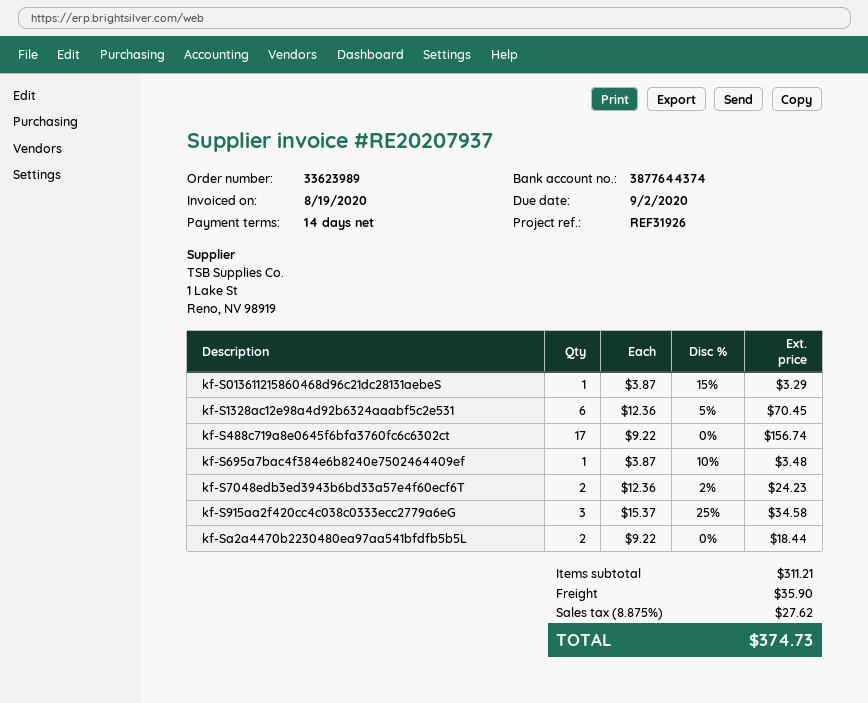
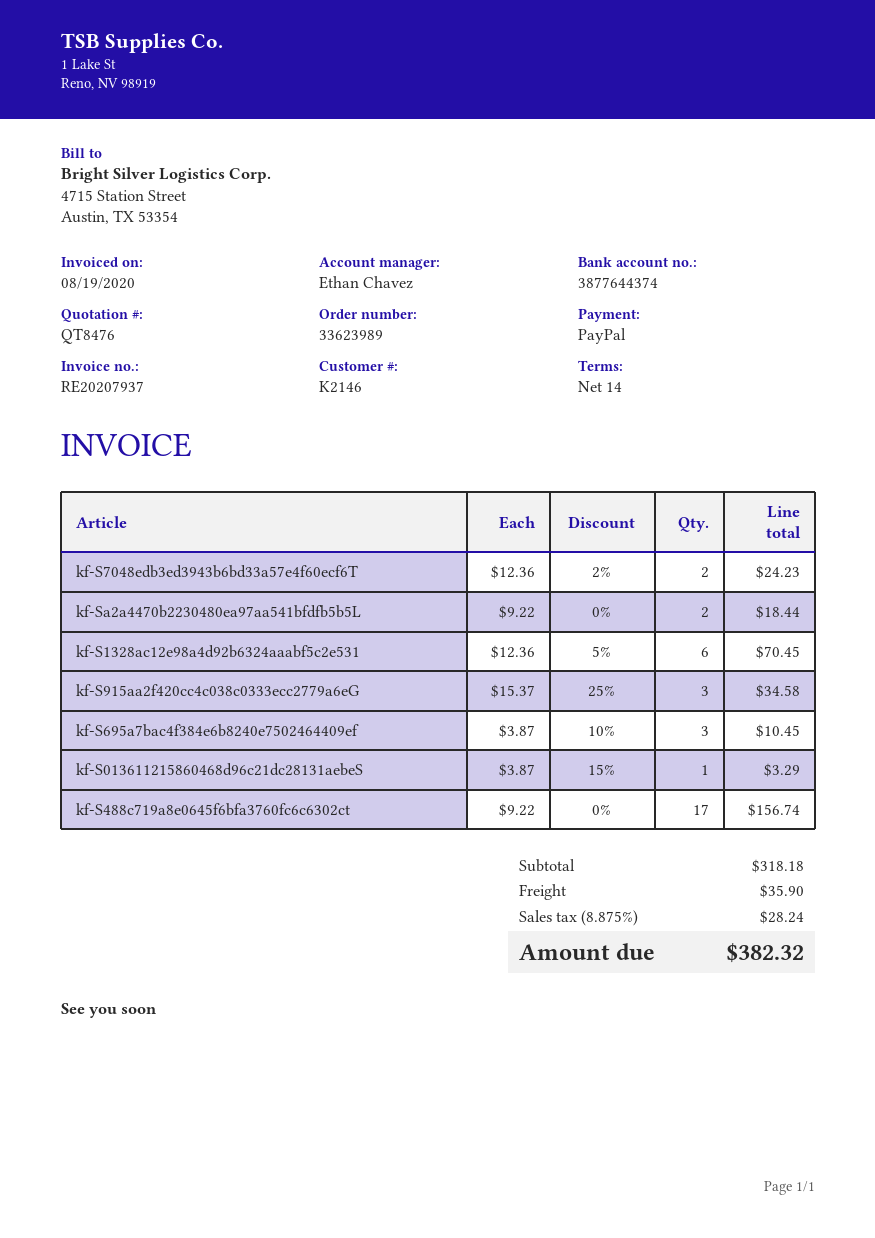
kf-S695a7bac4f384e6b8240e7502464409ef: 1 x 3.87 - 10% = 3.48 -> 3 x 3.87 - 10% = 10.45
subtotal: 311.21 -> 318.18
tax: 8.875% = 27.62 -> 8.875% = 28.24
total: 374.73 -> 382.32

